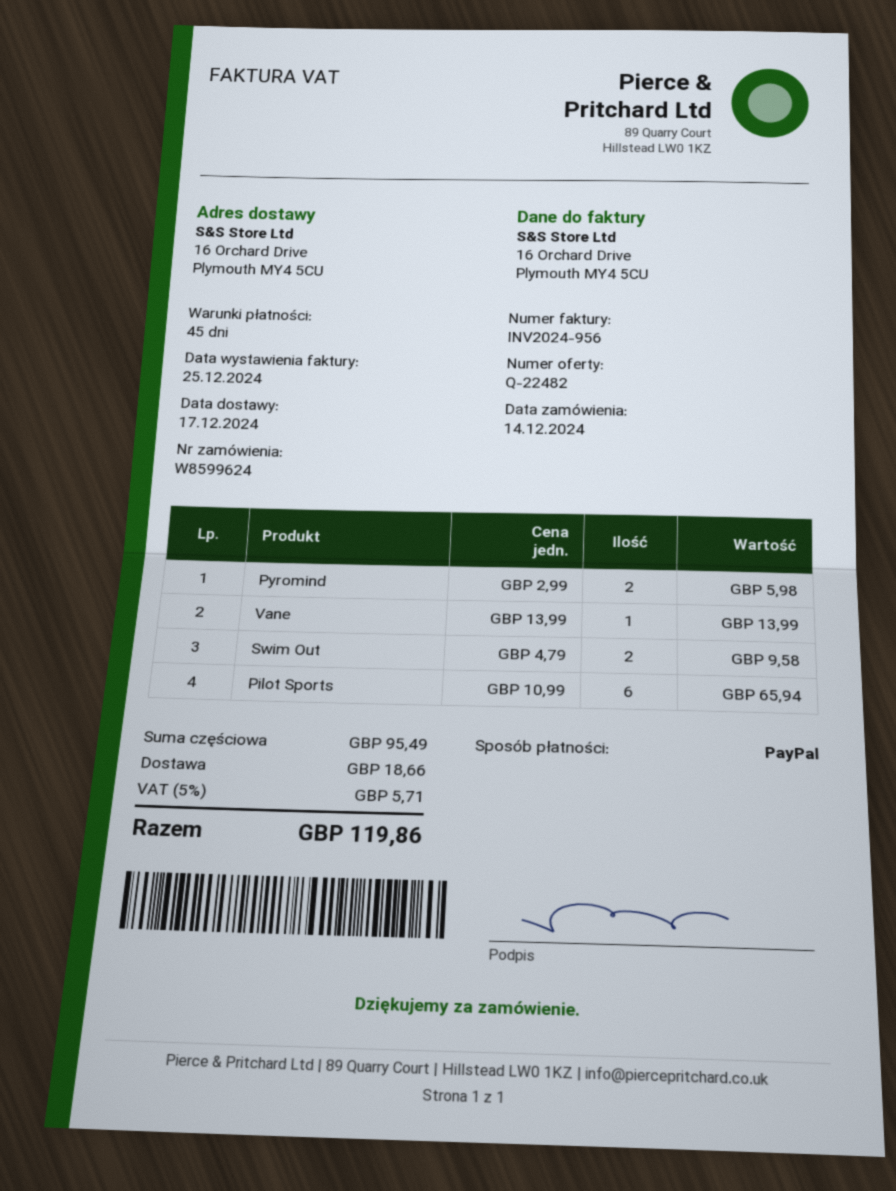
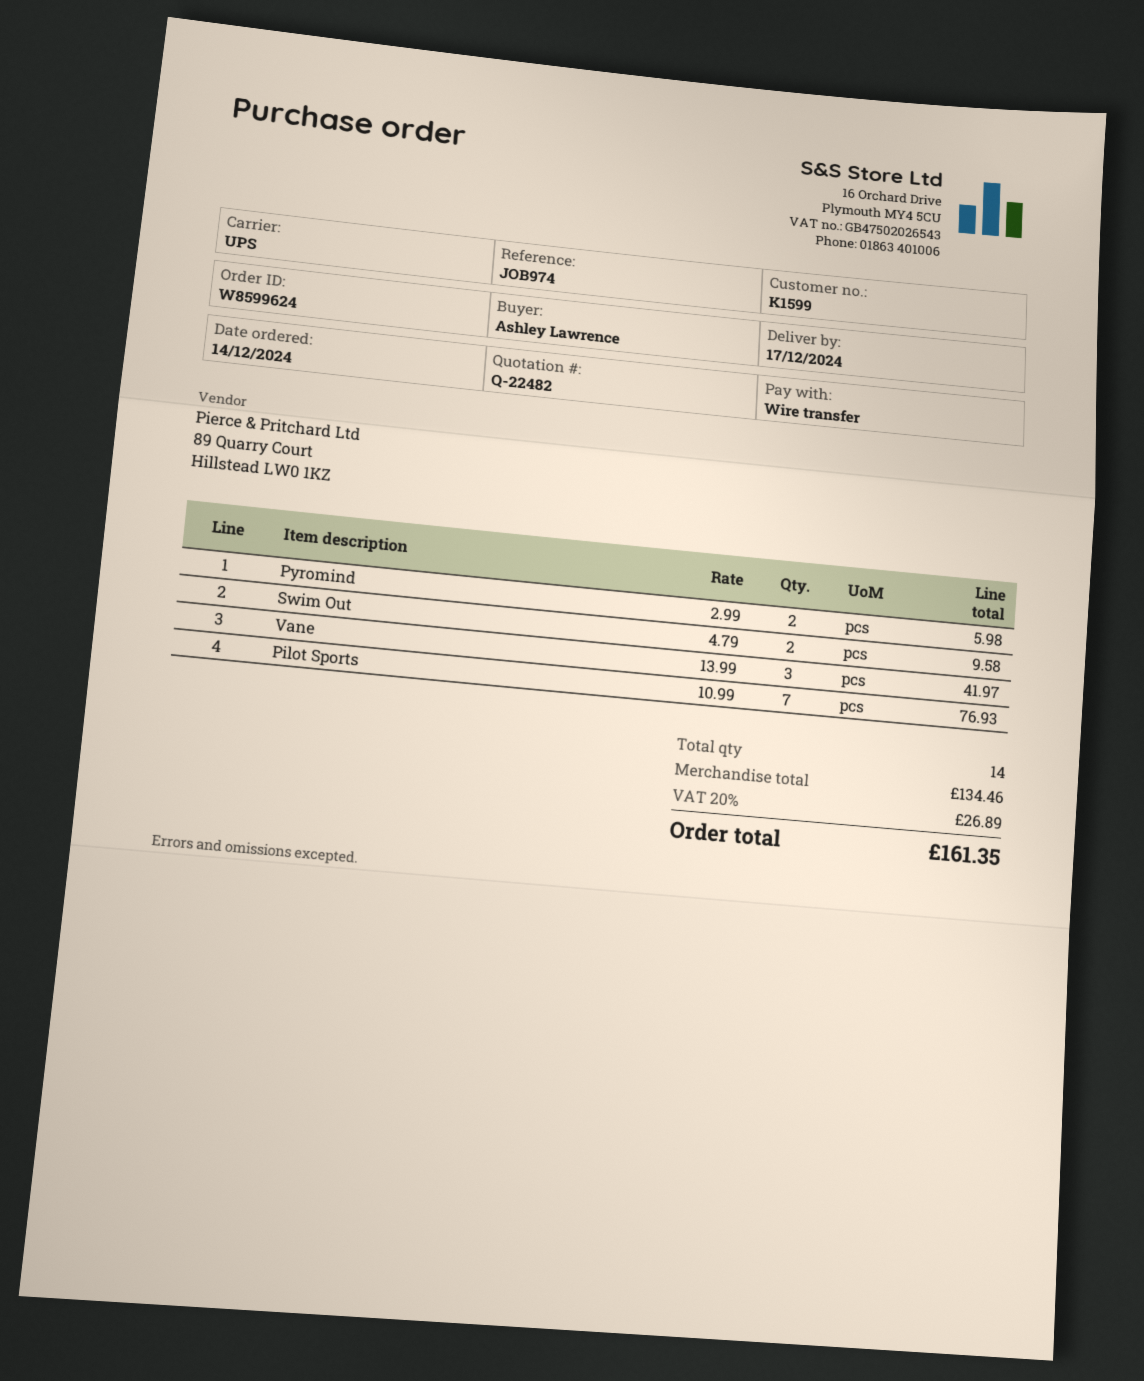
payment method: PayPal -> bank transfer
Vane: 1 x 13.99 = 13.99 -> 3 x 13.99 = 41.97
Pilot Sports: 6 x 10.99 = 65.94 -> 7 x 10.99 = 76.93
subtotal: 95.49 -> 134.46
shipping: 18.66 -> none
tax: 5% = 5.71 -> 20% = 26.89
total: 119.86 -> 161.35

